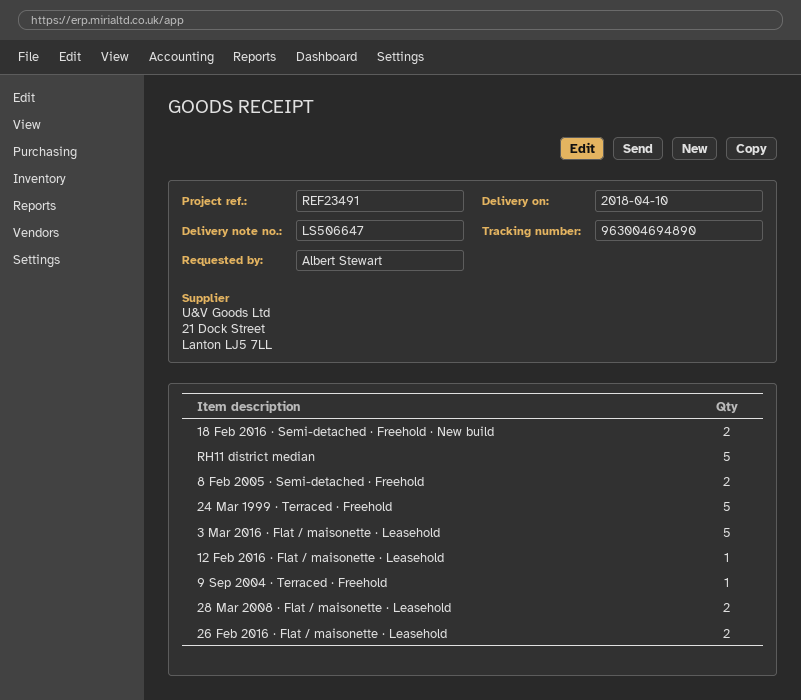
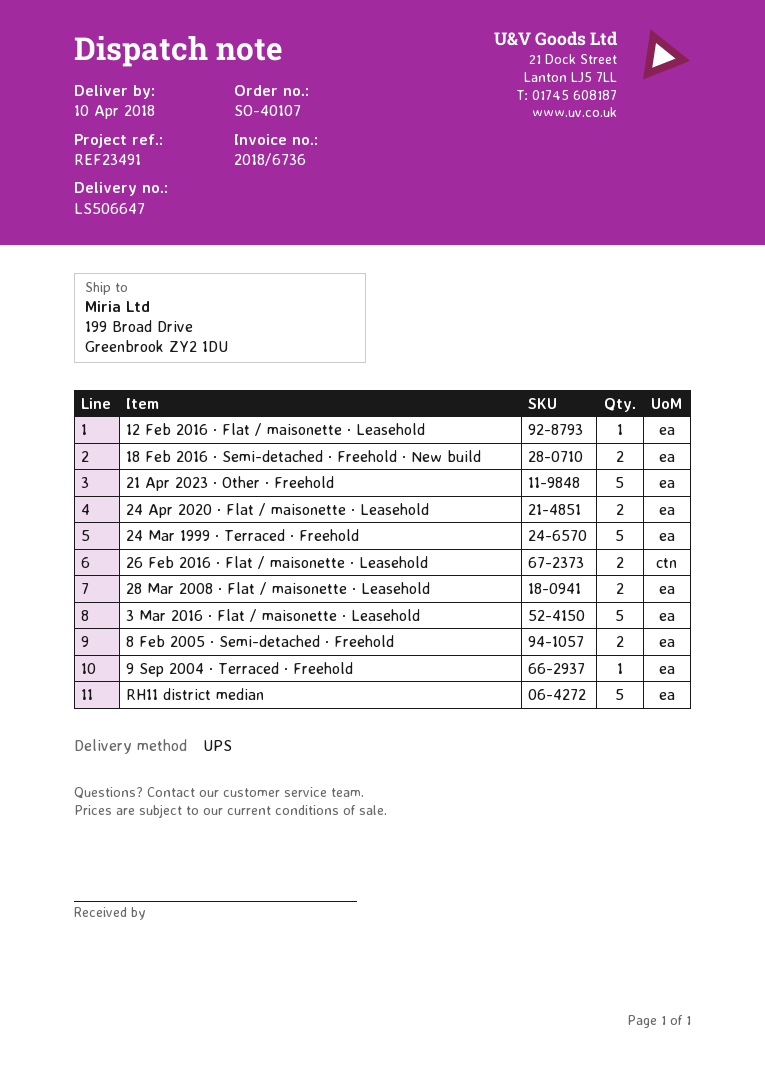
21 Apr 2023 · Other · Freehold: none -> 5
24 Apr 2020 · Flat / maisonette · Leasehold: none -> 2

